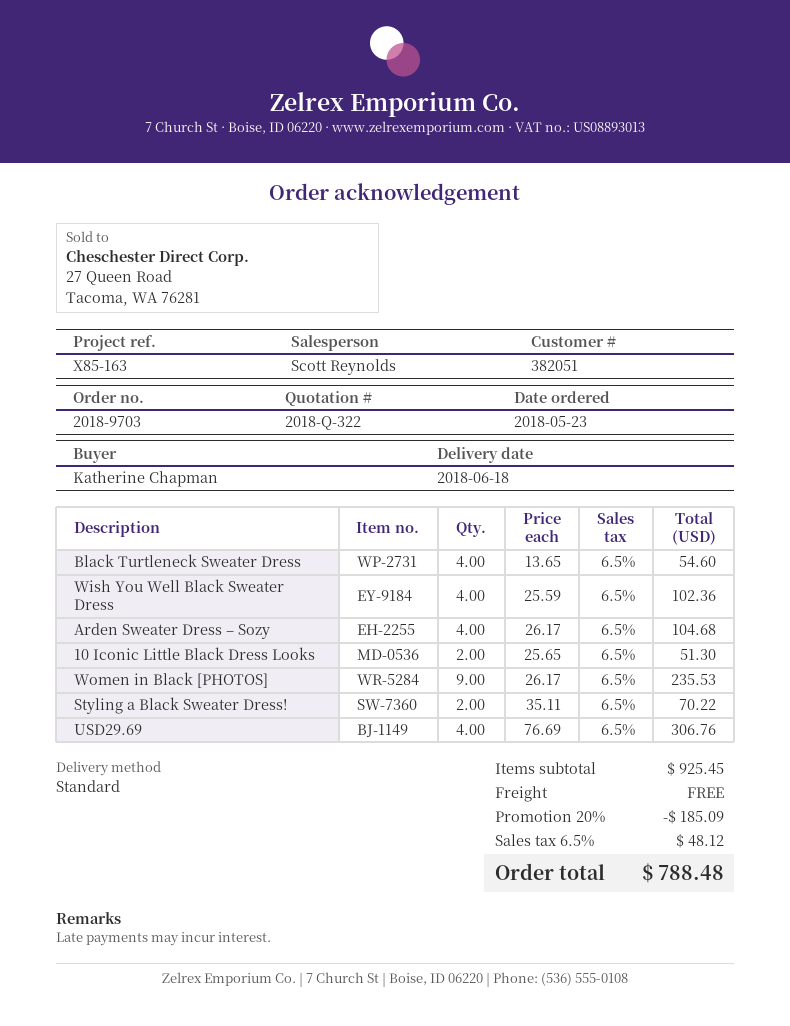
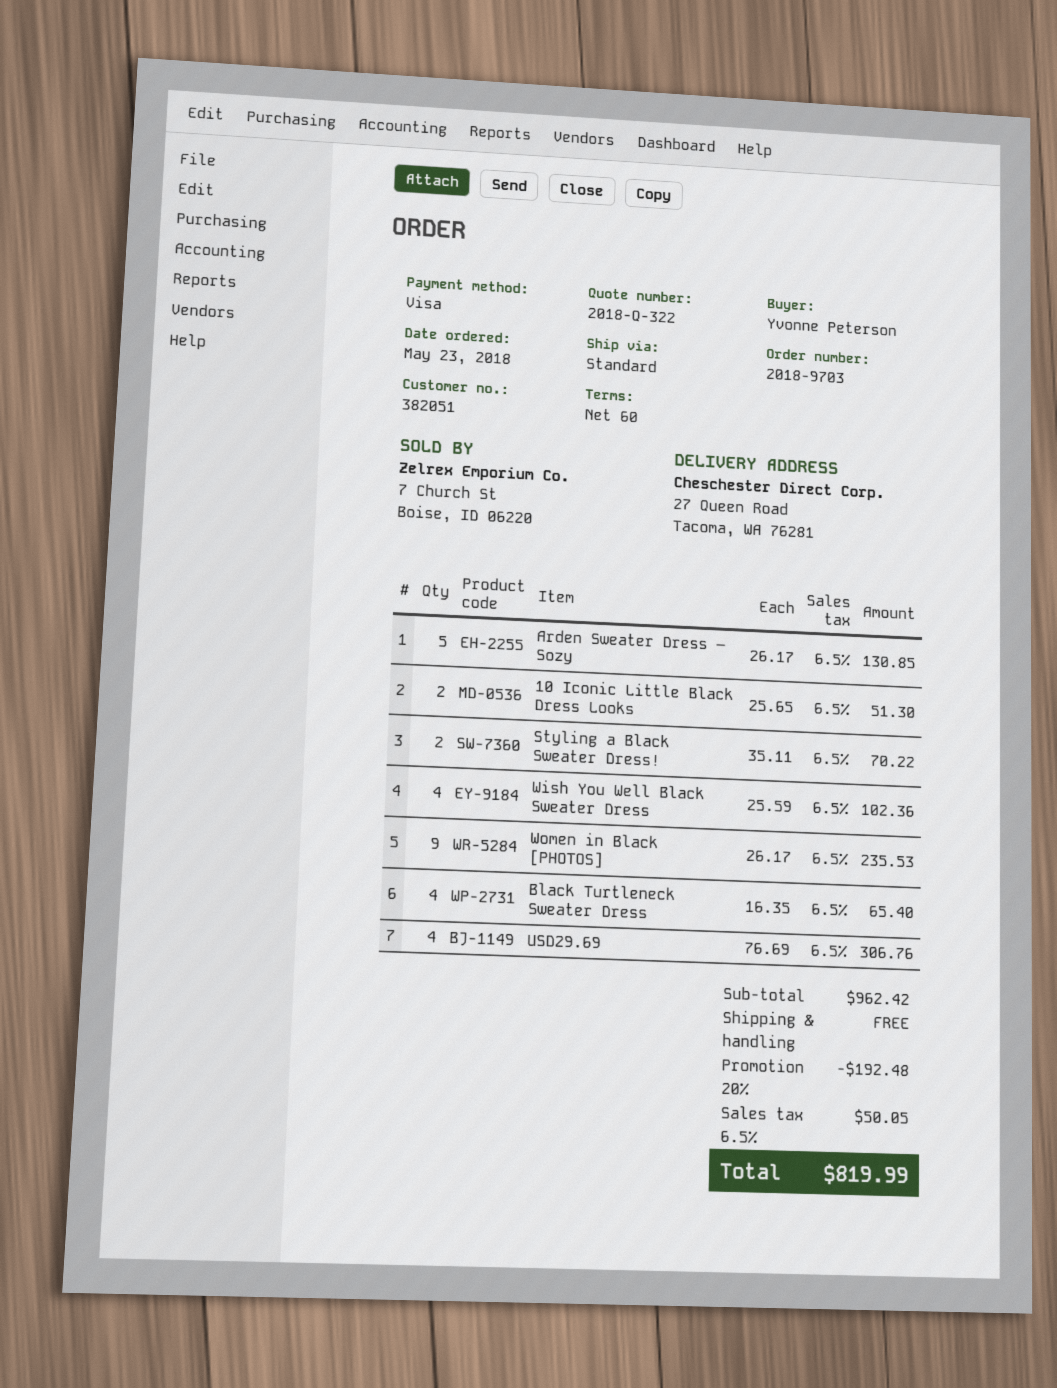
ordered by: Katherine Chapman -> Yvonne Peterson
Black Turtleneck Sweater Dress: 4 x 13.65 = 54.60 -> 4 x 16.35 = 65.40
Arden Sweater Dress – Sozy: 4 x 26.17 = 104.68 -> 5 x 26.17 = 130.85
subtotal: 925.45 -> 962.42
discount: 20% = 185.09 -> 20% = 192.48
tax: 6.5% = 48.12 -> 6.5% = 50.05
total: 788.48 -> 819.99

